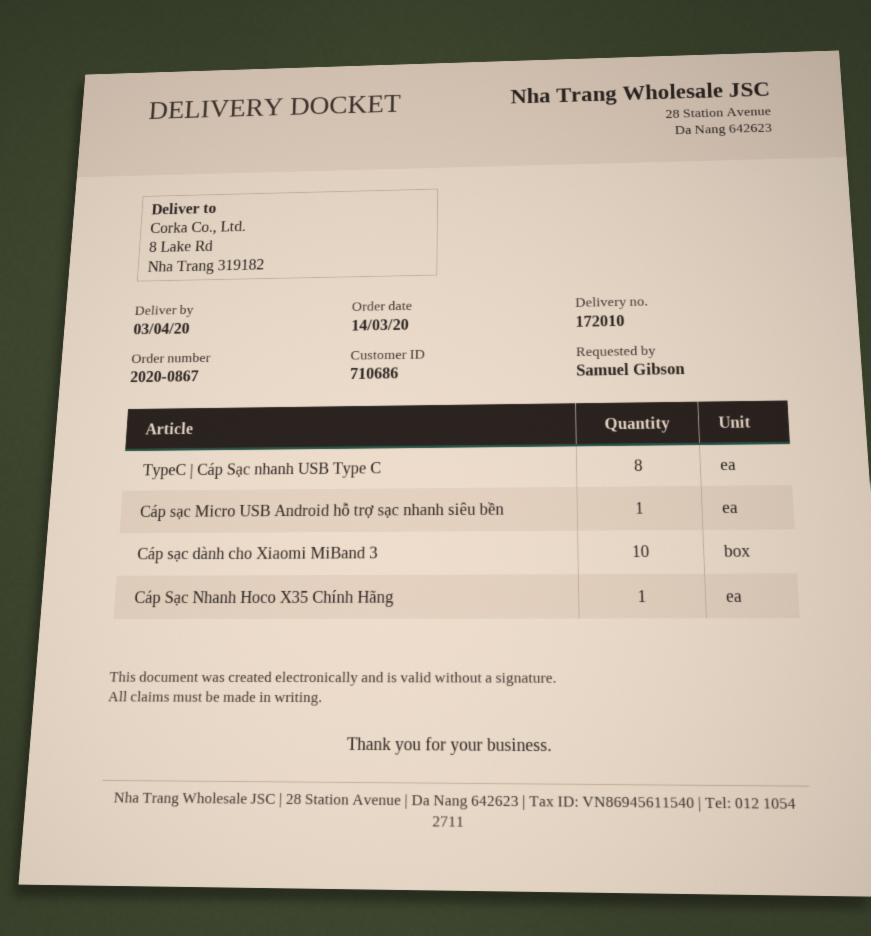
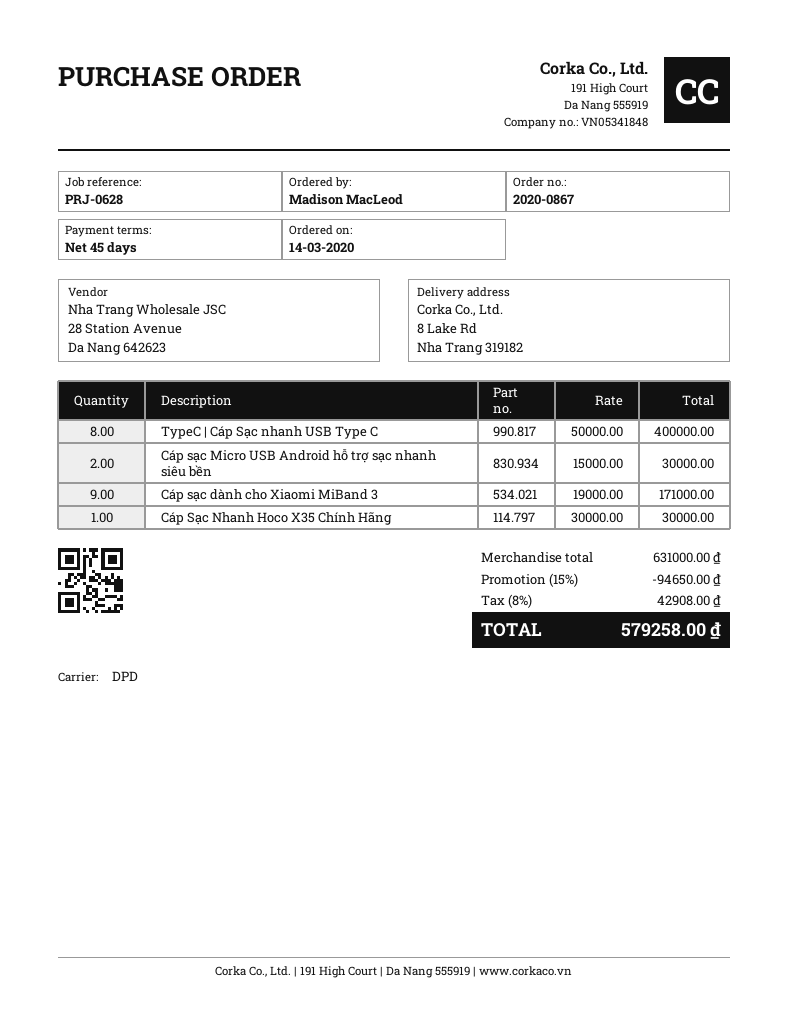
ordered by: Samuel Gibson -> Madison MacLeod
Cáp sạc Micro USB Android hỗ trợ sạc nhanh siêu bền: 1 -> 2
Cáp sạc dành cho Xiaomi MiBand 3: 10 -> 9

